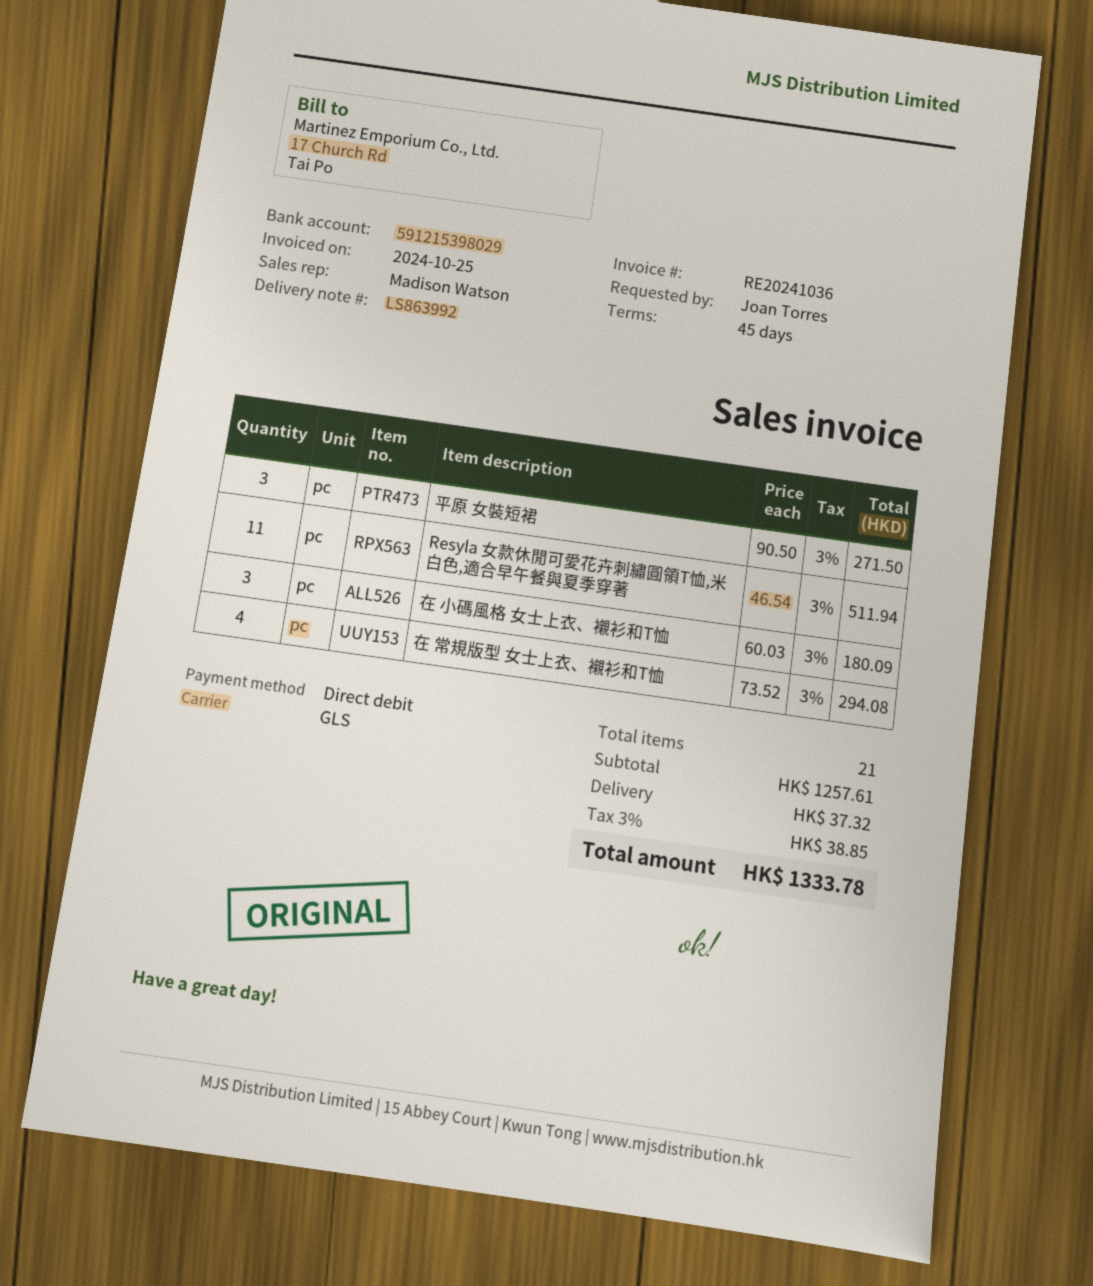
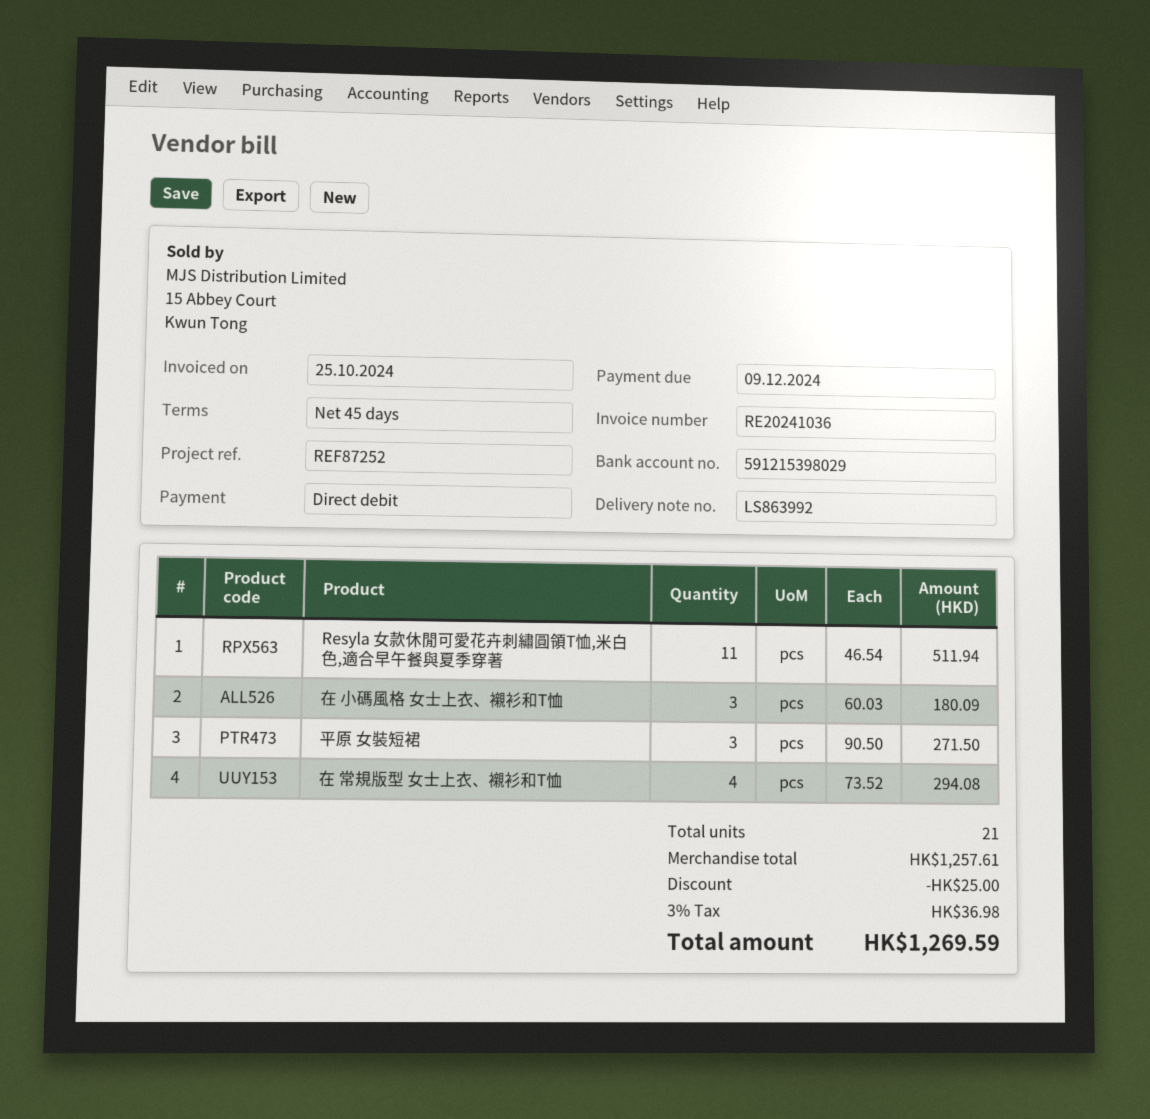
discount: none -> 25.00
shipping: 37.32 -> none
tax: 3% = 38.85 -> 3% = 36.98
total: 1333.78 -> 1269.59

